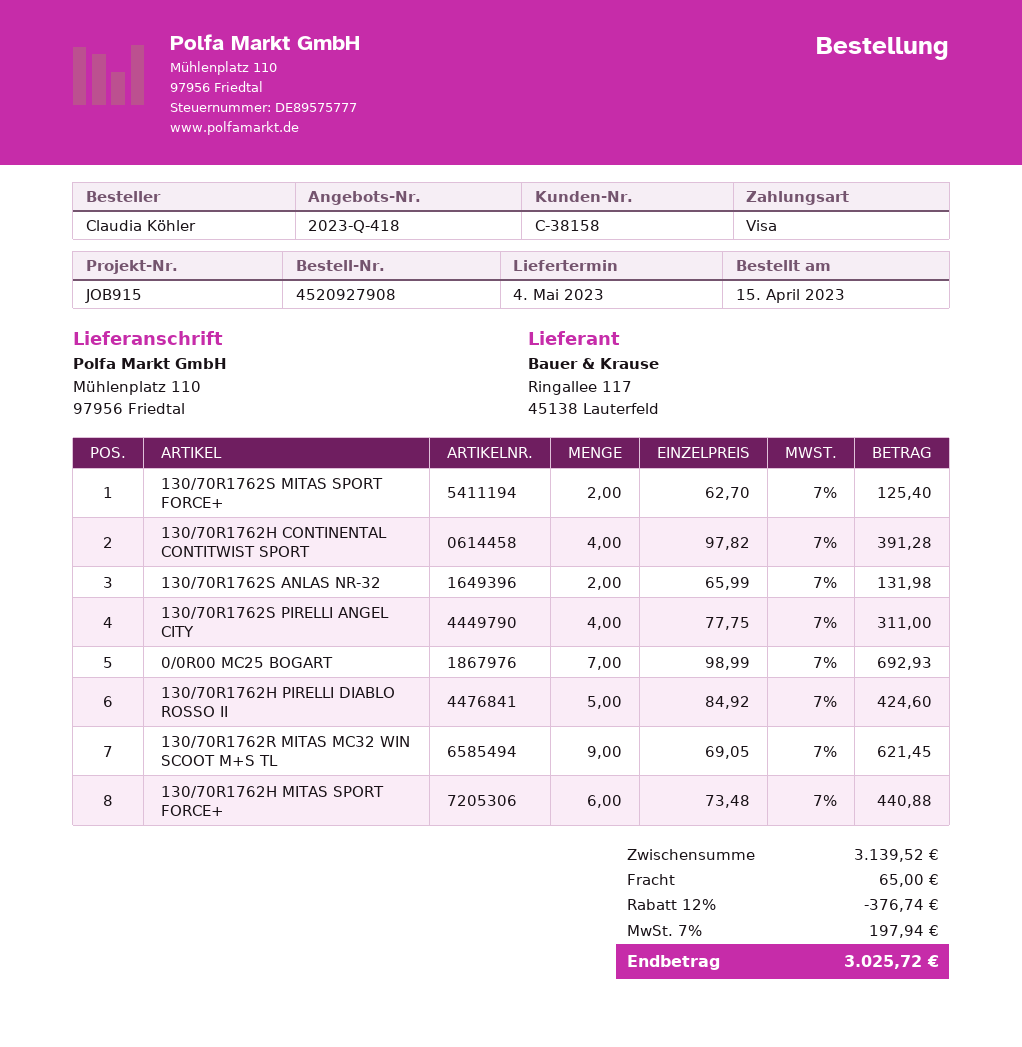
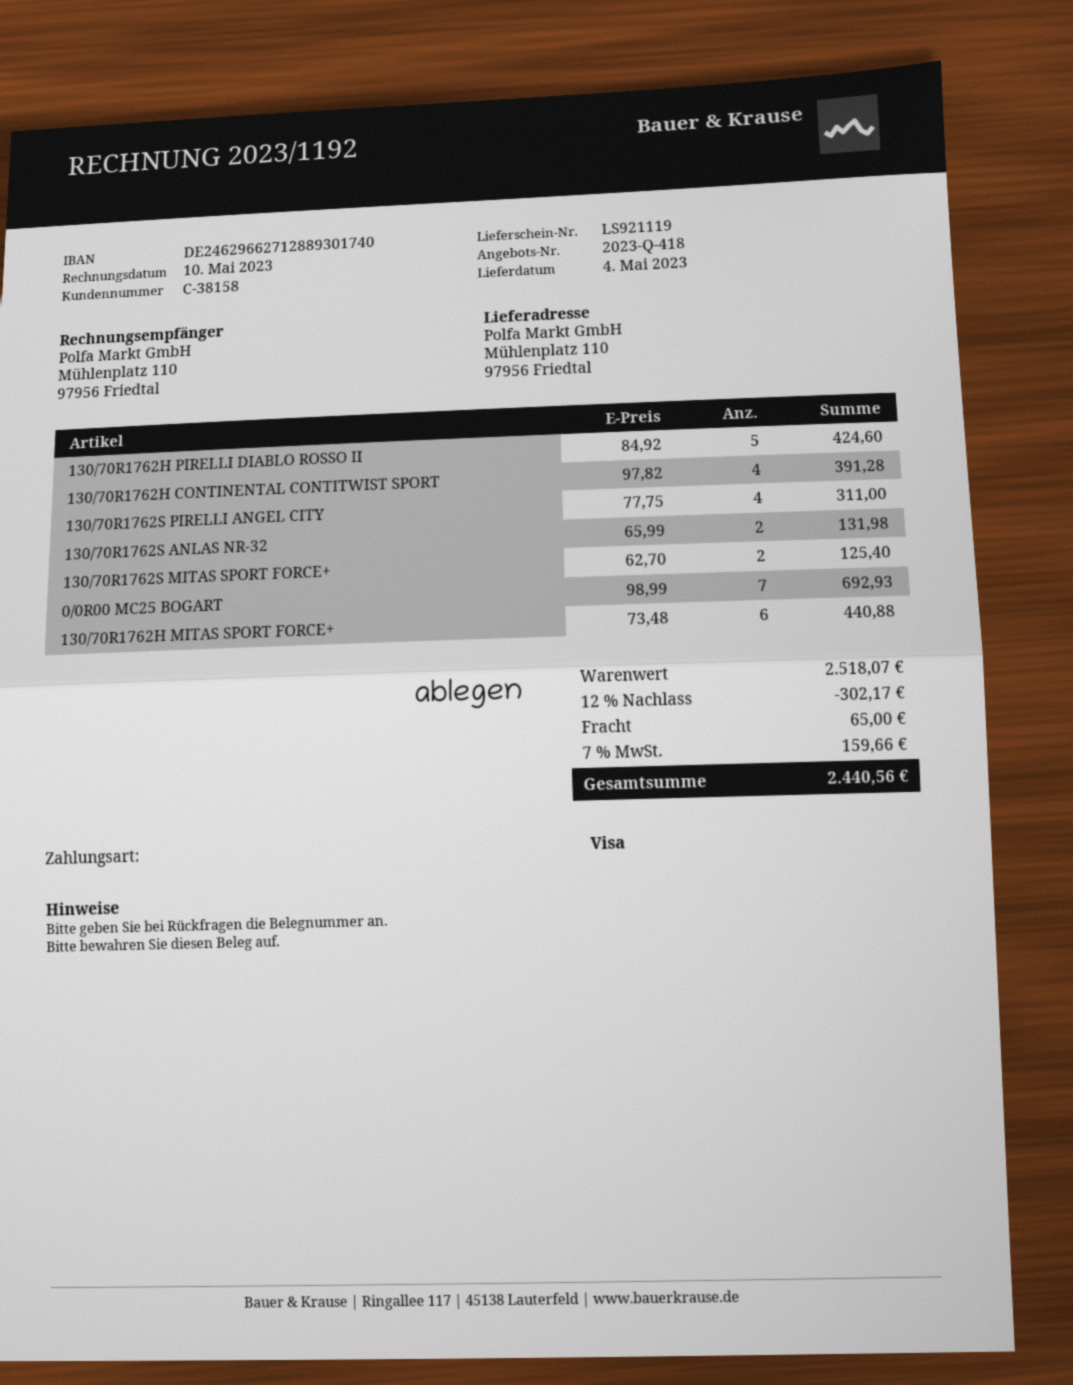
130/70R1762R MITAS MC32 WIN SCOOT M+S TL: 9 x 69.05 = 621.45 -> none
subtotal: 3139.52 -> 2518.07
discount: 12% = 376.74 -> 12% = 302.17
tax: 7% = 197.94 -> 7% = 159.66
total: 3025.72 -> 2440.56

